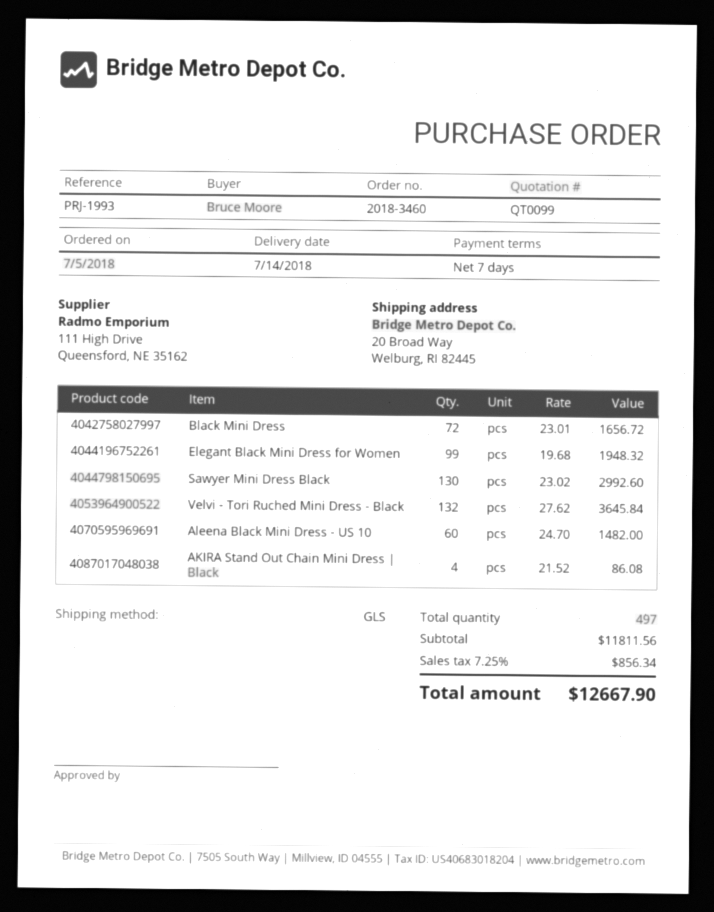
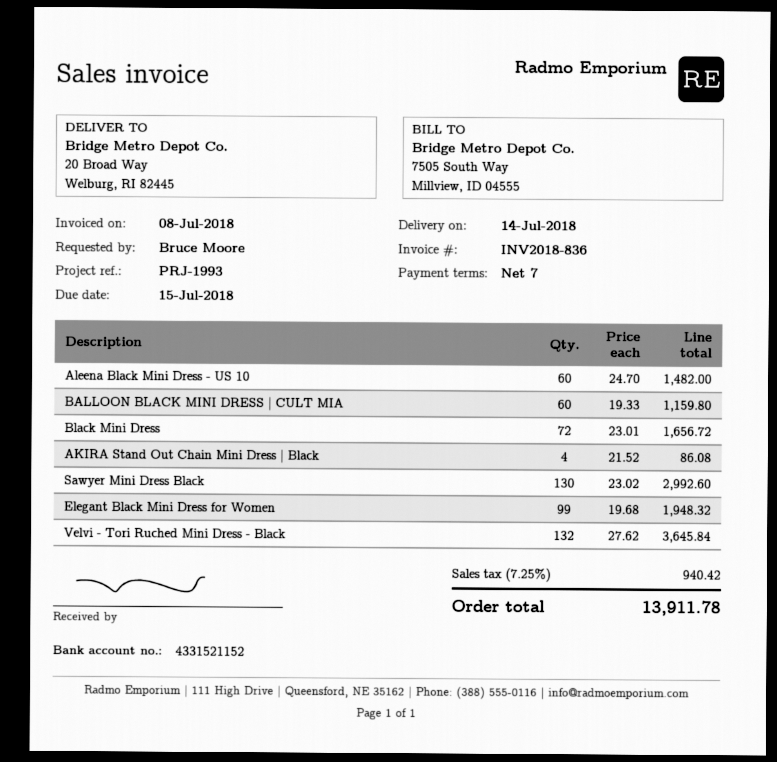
BALLOON BLACK MINI DRESS | CULT MIA: none -> 60 x 19.33 = 1159.80
tax: 7.25% = 856.34 -> 7.25% = 940.42
total: 12667.90 -> 13911.78

